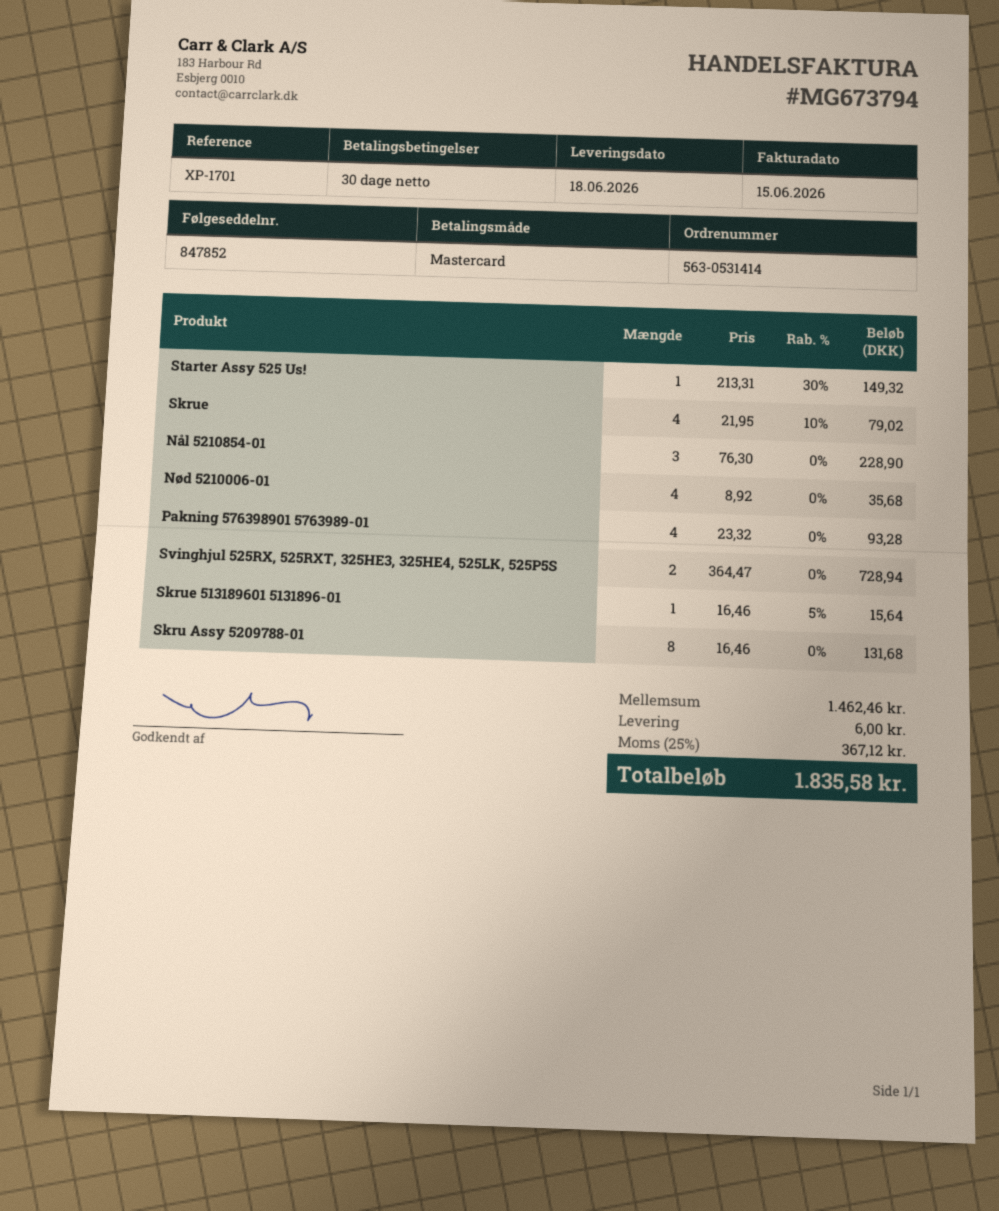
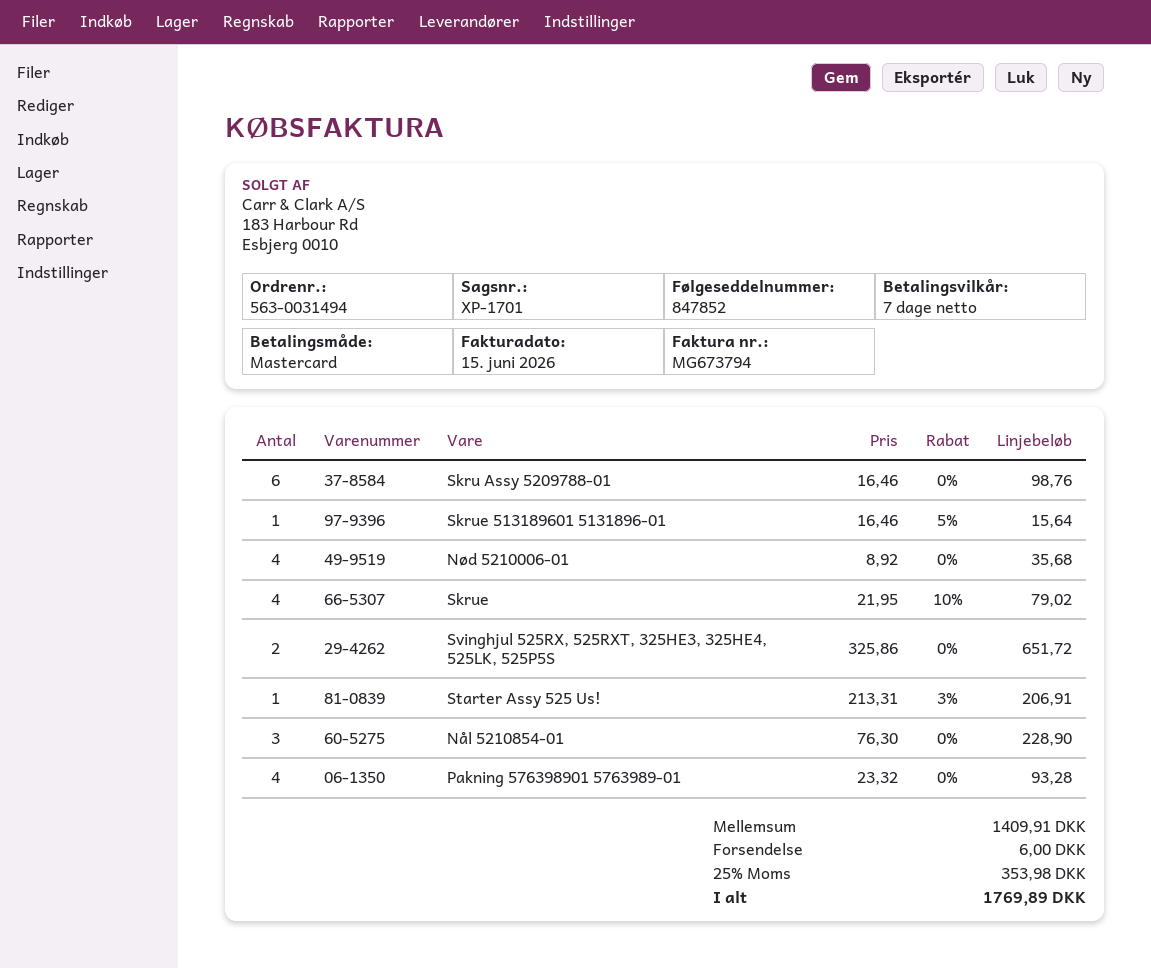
order number: 563-0531414 -> 563-0031494
payment terms: 30 days -> 7 days
Starter Assy 525 Us!: 1 x 213.31 - 30% = 149.32 -> 1 x 213.31 - 3% = 206.91
Svinghjul 525RX, 525RXT, 325HE3, 325HE4, 525LK, 525P5S: 2 x 364.47 = 728.94 -> 2 x 325.86 = 651.72
Skru Assy 5209788-01: 8 x 16.46 = 131.68 -> 6 x 16.46 = 98.76
subtotal: 1462.46 -> 1409.91
tax: 25% = 367.12 -> 25% = 353.98
total: 1835.58 -> 1769.89

